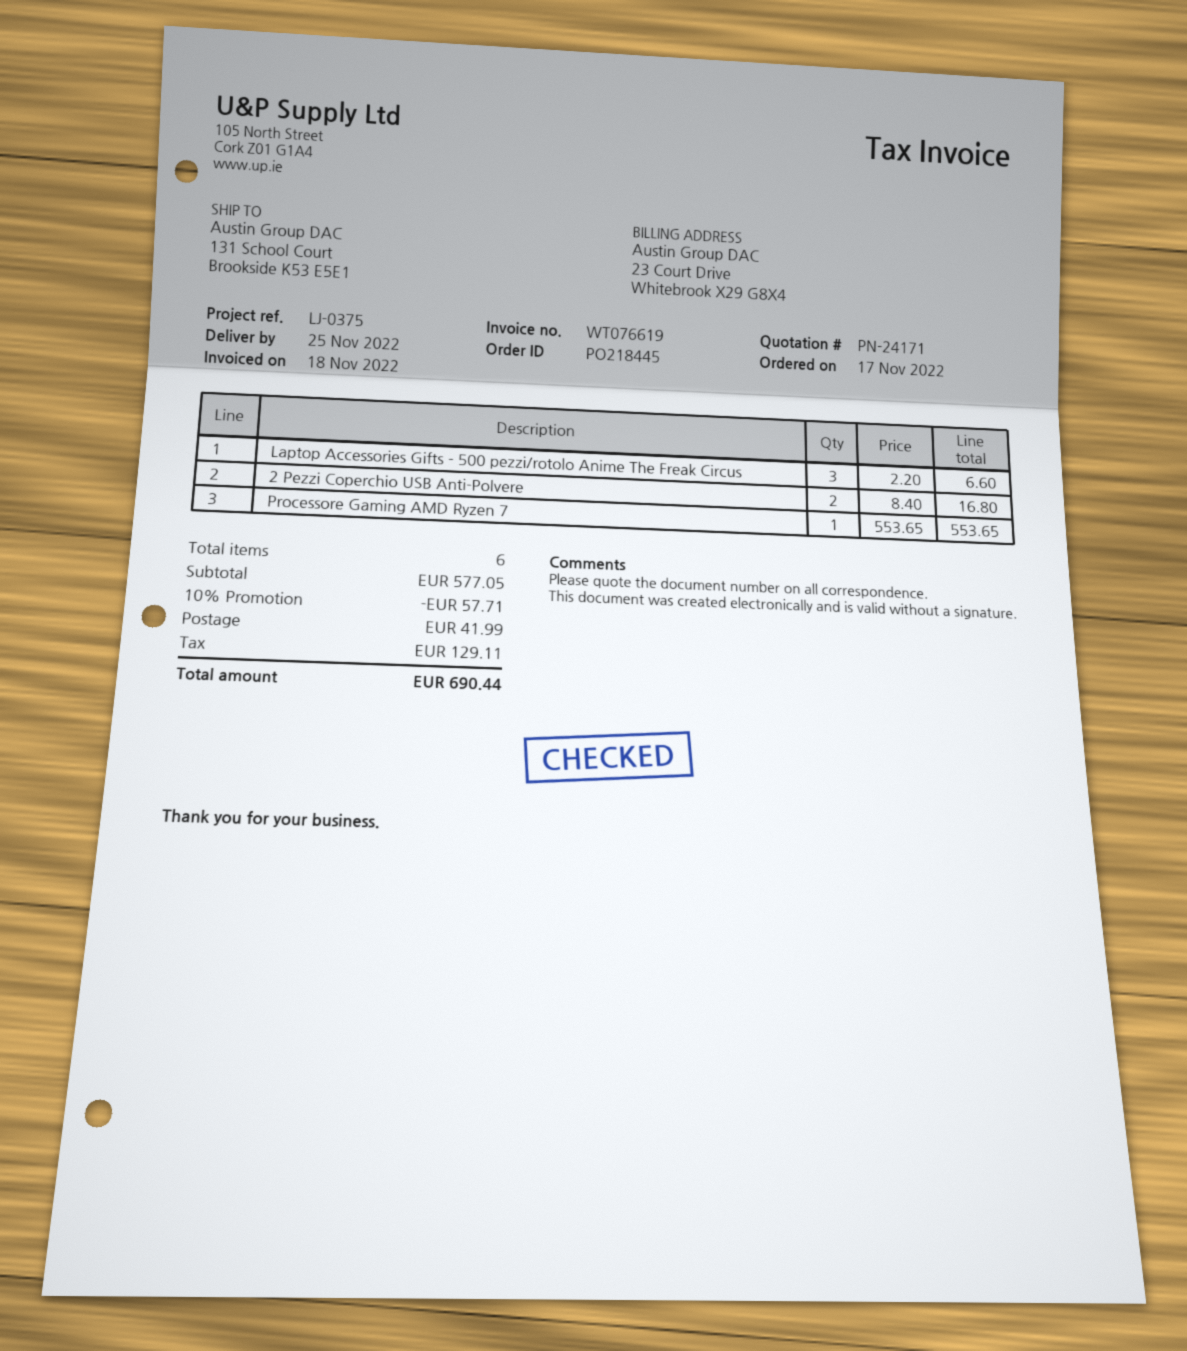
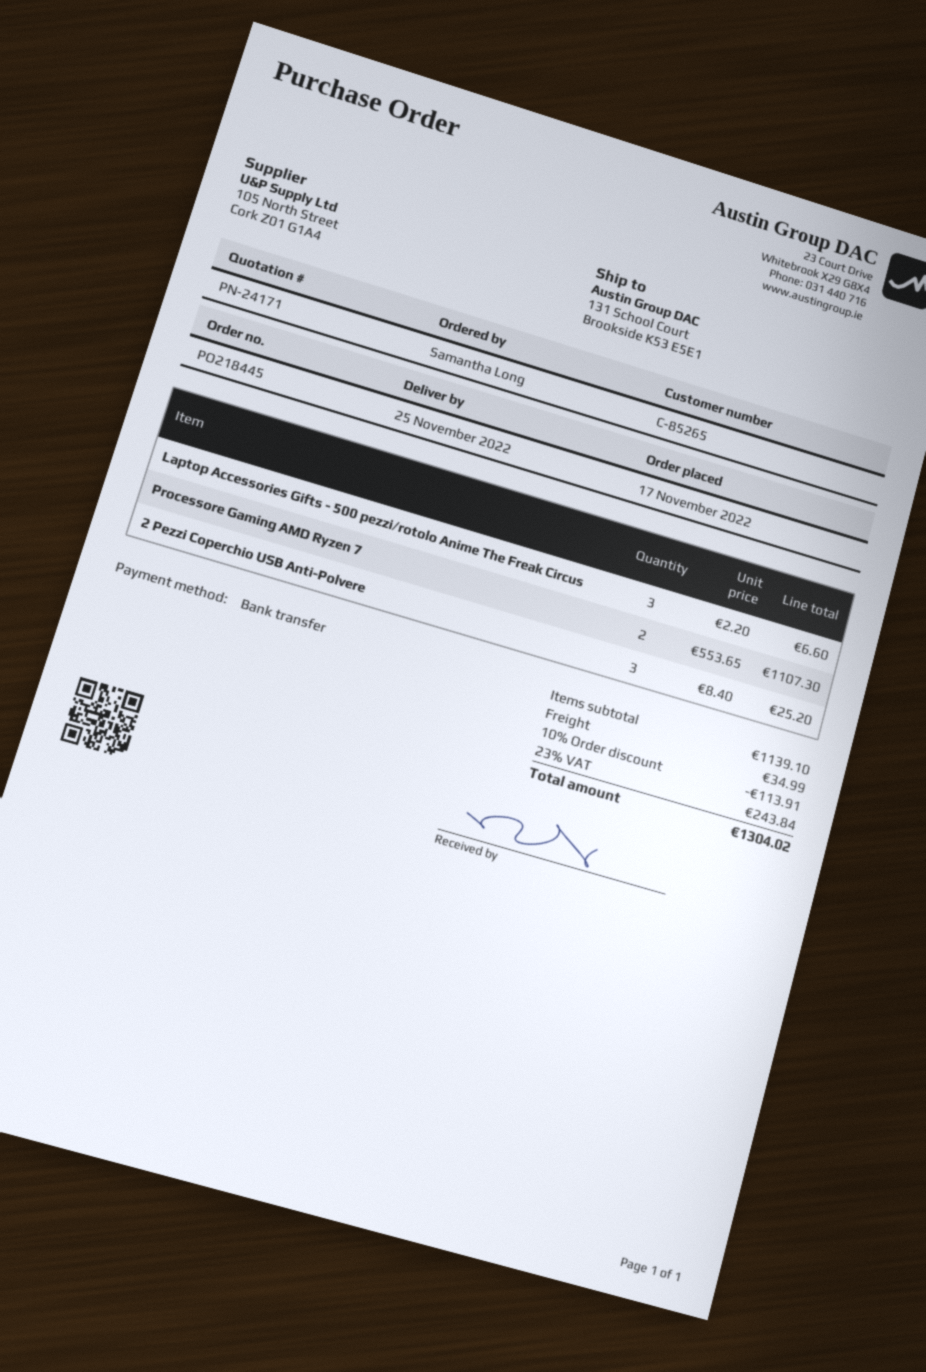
2 Pezzi Coperchio USB Anti-Polvere: 2 x 8.40 = 16.80 -> 3 x 8.40 = 25.20
Processore Gaming AMD Ryzen 7: 1 x 553.65 = 553.65 -> 2 x 553.65 = 1107.30
subtotal: 577.05 -> 1139.10
discount: 10% = 57.71 -> 10% = 113.91
shipping: 41.99 -> 34.99
tax: 129.11 -> 243.84
total: 690.44 -> 1304.02

